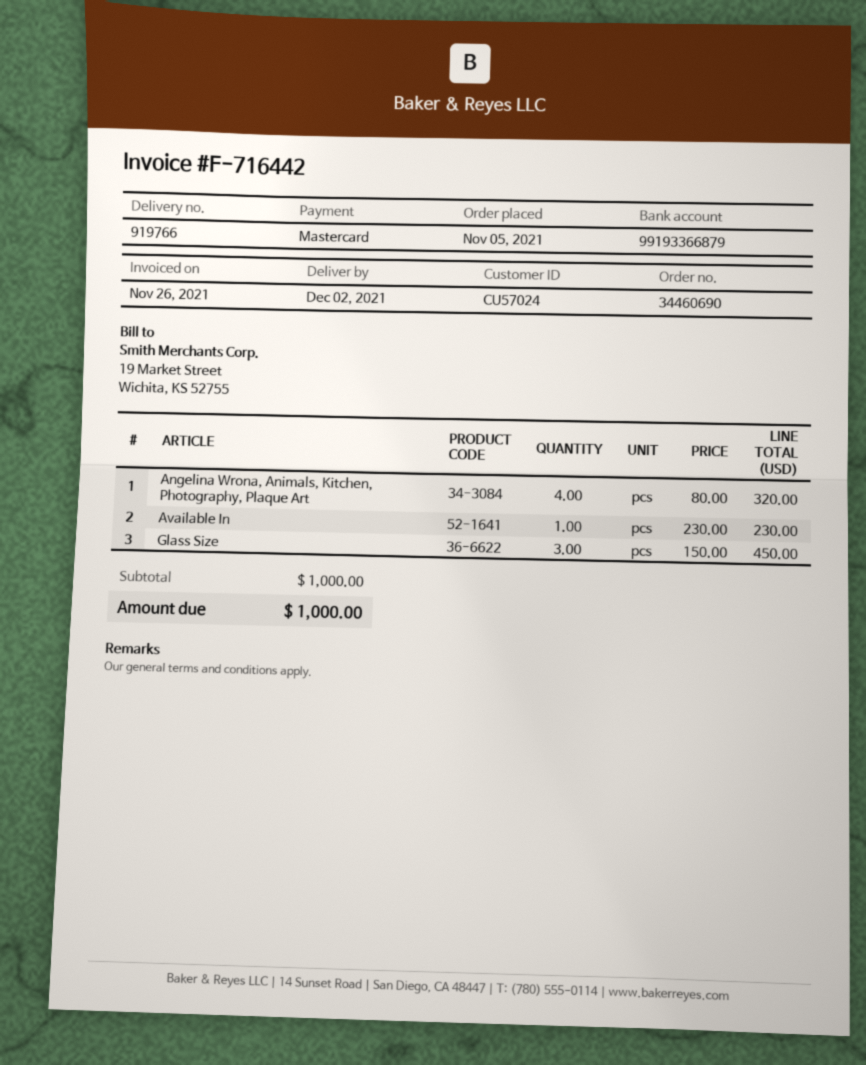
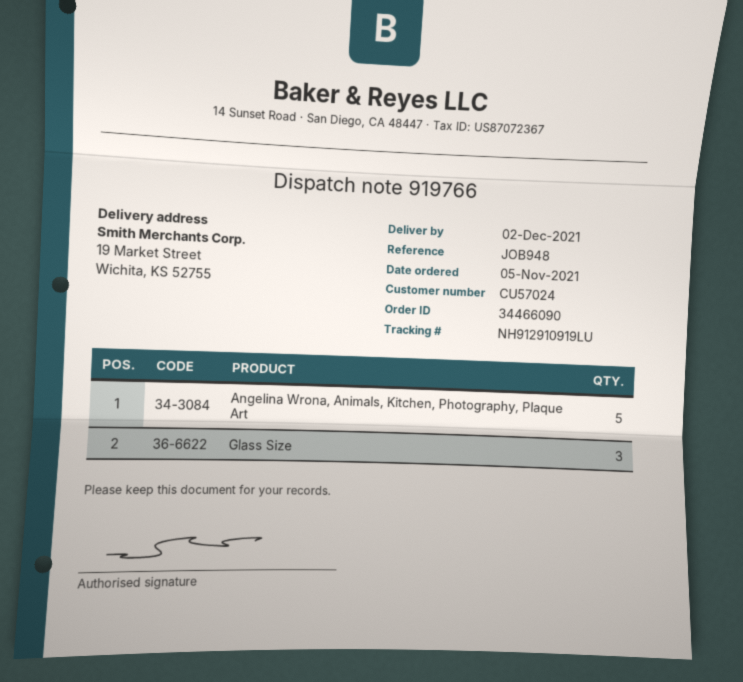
order number: 34460690 -> 34466090
Angelina Wrona, Animals, Kitchen, Photography, Plaque Art: 4 -> 5
Available In: 1 -> none

